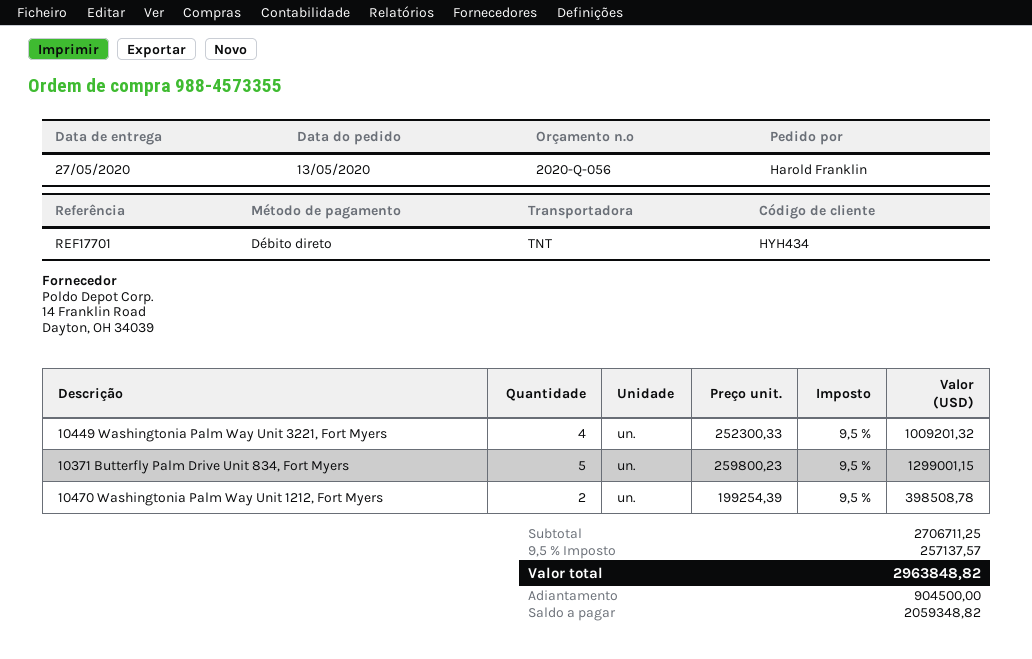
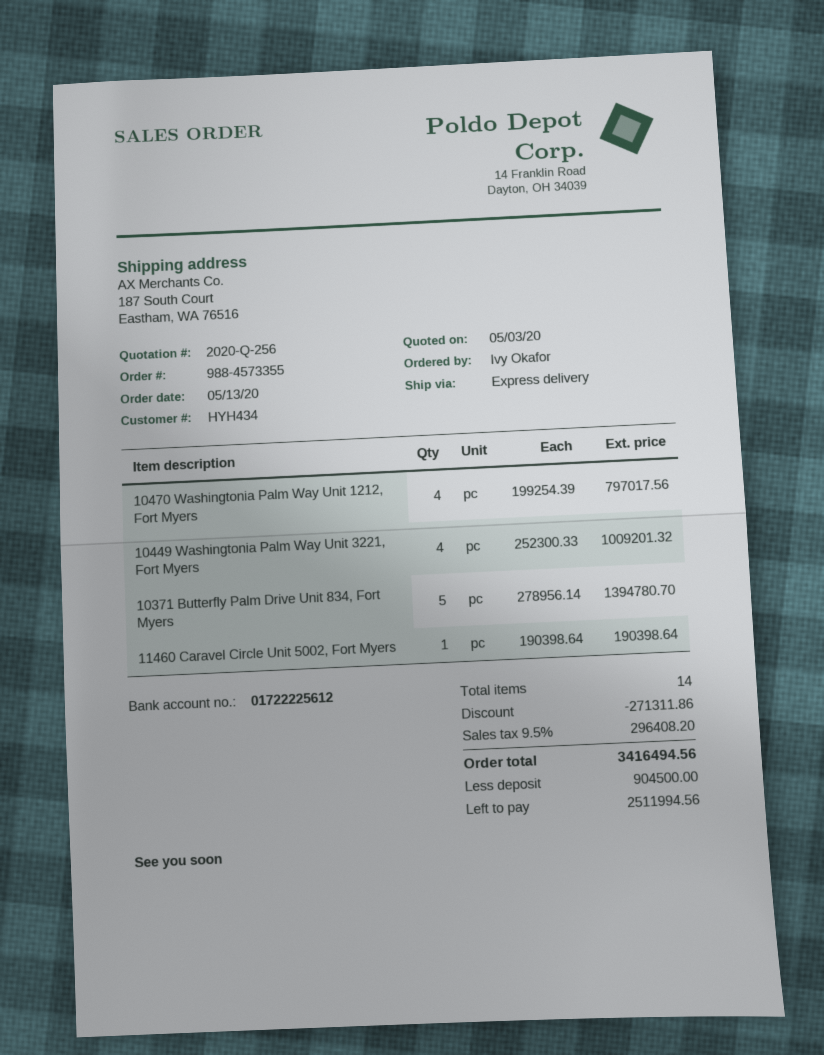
quote number: 2020-Q-056 -> 2020-Q-256
ordered by: Harold Franklin -> Ivy Okafor
shipping method: TNT -> express
10371 Butterfly Palm Drive Unit 834, Fort Myers: 5 x 259800.23 = 1299001.15 -> 5 x 278956.14 = 1394780.70
10470 Washingtonia Palm Way Unit 1212, Fort Myers: 2 x 199254.39 = 398508.78 -> 4 x 199254.39 = 797017.56
11460 Caravel Circle Unit 5002, Fort Myers: none -> 1 x 190398.64 = 190398.64
discount: none -> 271311.86
tax: 9.5% = 257137.57 -> 9.5% = 296408.20
total: 2963848.82 -> 3416494.56
balance: 2059348.82 -> 2511994.56

